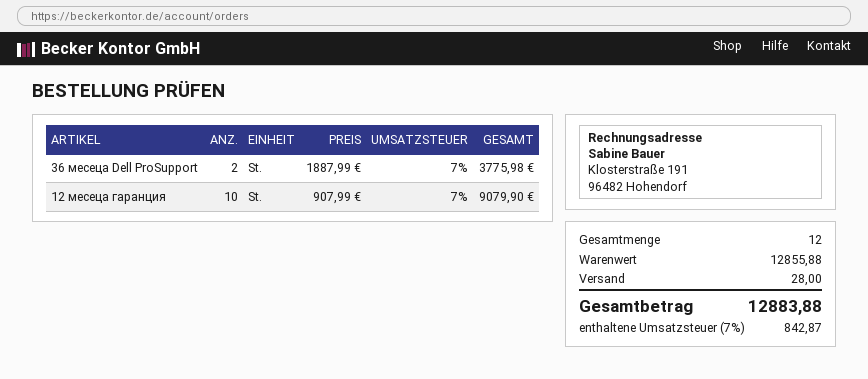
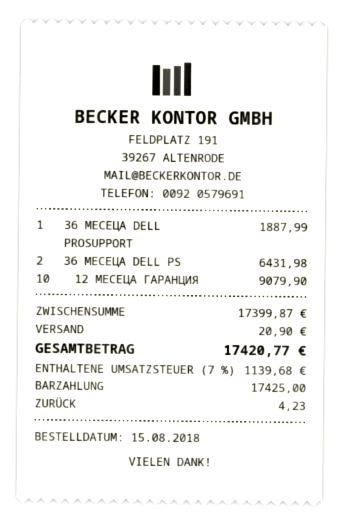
36 месеца Dell ProSupport: 2 for 3775.98 -> 1 for 1887.99
36 МЕСЕЦА DELL PS: none -> 2 for 6431.98
subtotal: 12855.88 -> 17399.87
shipping: 28.00 -> 20.90
tax: 7% = 842.87 -> 7% = 1139.68
total: 12883.88 -> 17420.77

